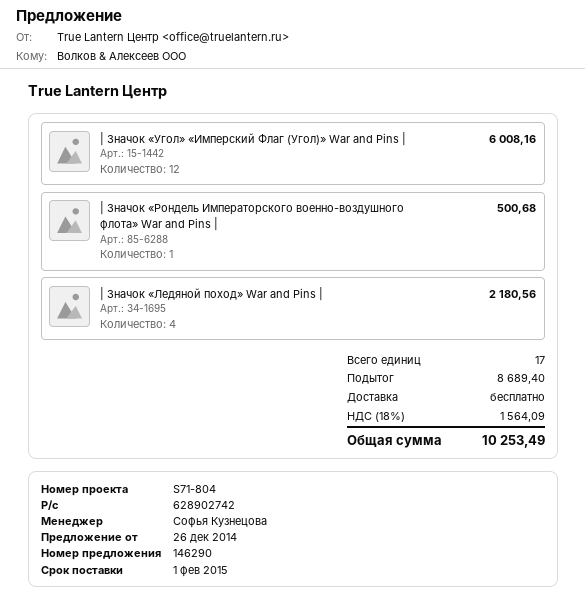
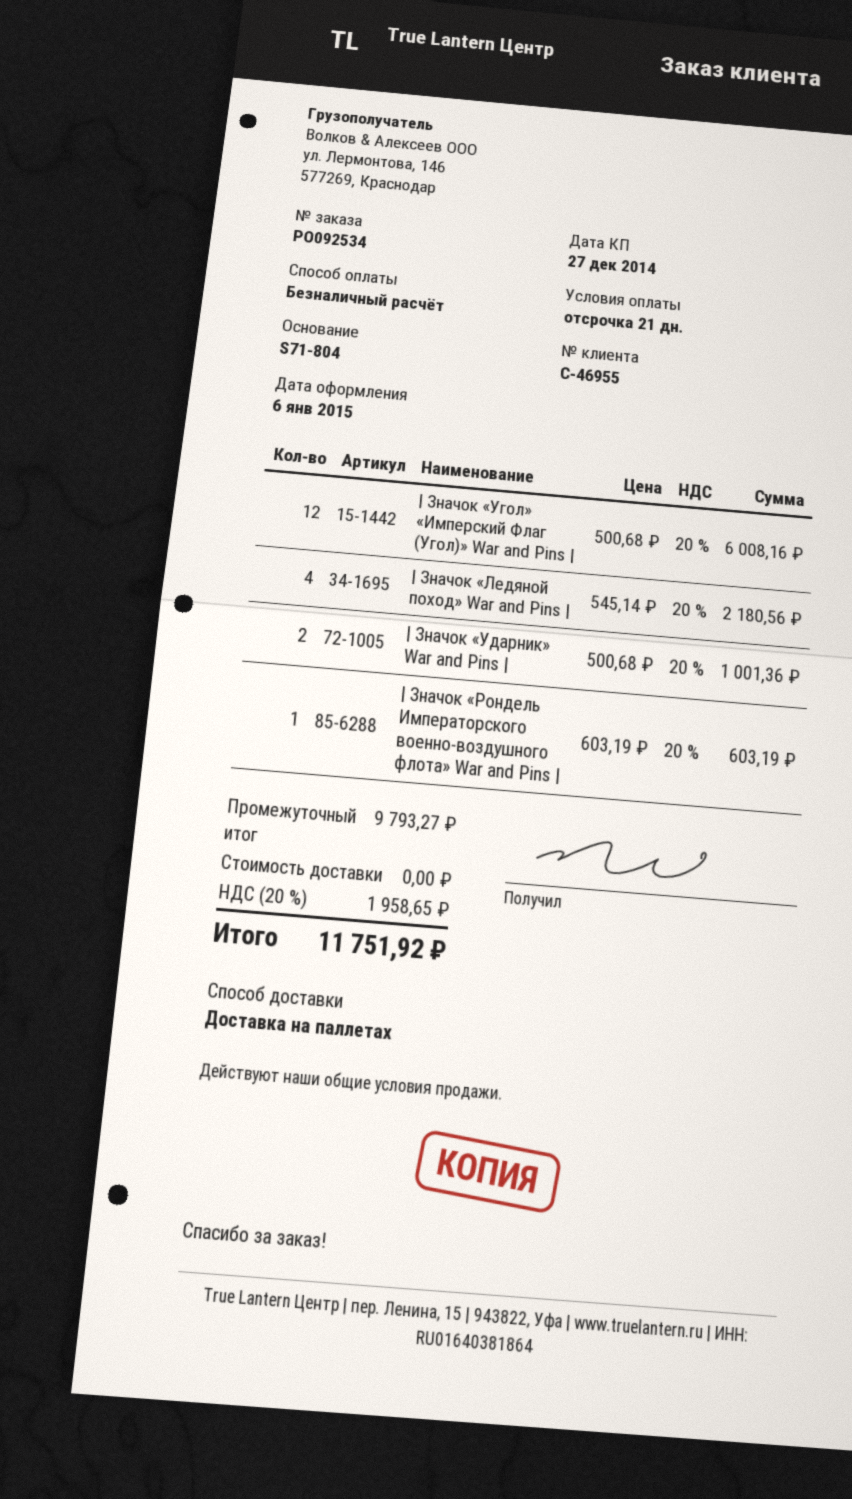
quote date: 2014-12-26 -> 2014-12-27
| Значок «Рондель Императорского военно-воздушного флота» War and Pins |: 1 for 500.68 -> 1 for 603.19
| Значок «Ударник» War and Pins |: none -> 2 for 1001.36
subtotal: 8689.40 -> 9793.27
tax: 18% = 1564.09 -> 20% = 1958.65
total: 10253.49 -> 11751.92

